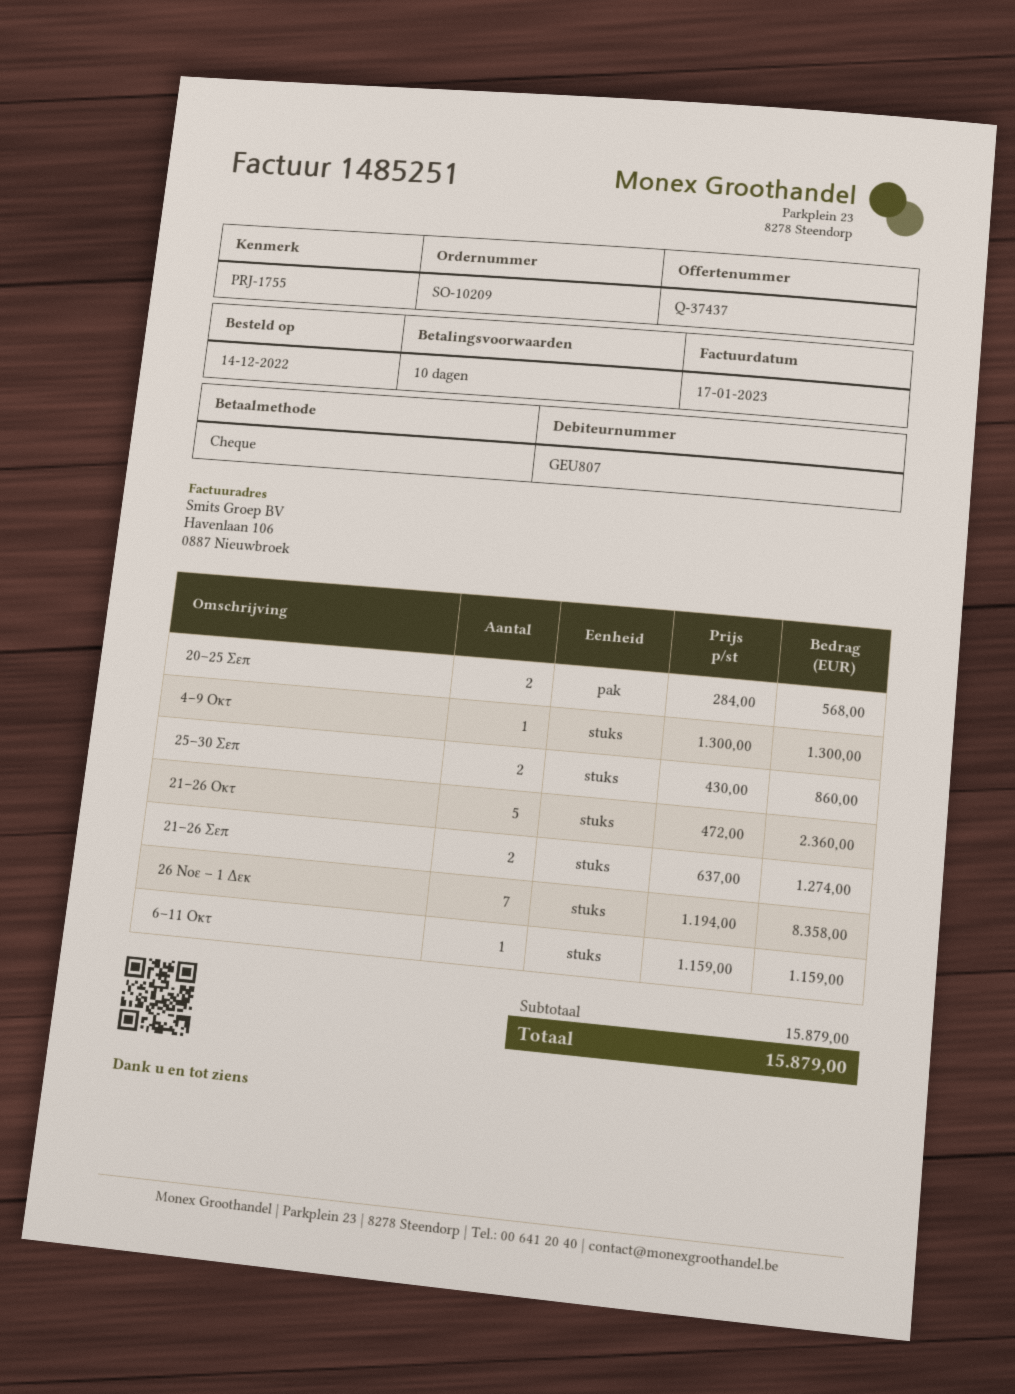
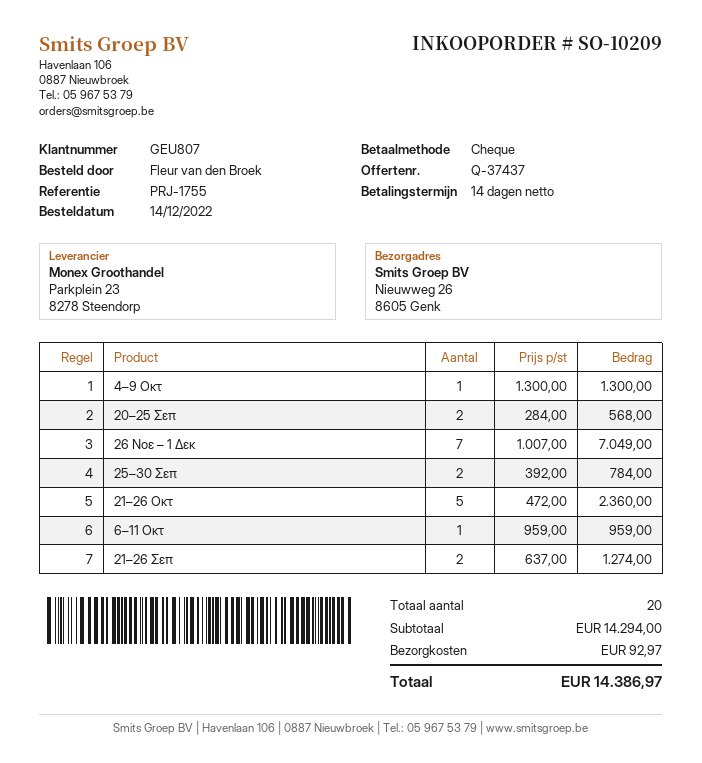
payment terms: 10 days -> 14 days
25–30 Σεπ: 2 x 430.00 = 860.00 -> 2 x 392.00 = 784.00
26 Νοε – 1 Δεκ: 7 x 1194.00 = 8358.00 -> 7 x 1007.00 = 7049.00
6–11 Οκτ: 1 x 1159.00 = 1159.00 -> 1 x 959.00 = 959.00
subtotal: 15879.00 -> 14294.00
shipping: none -> 92.97
total: 15879.00 -> 14386.97

